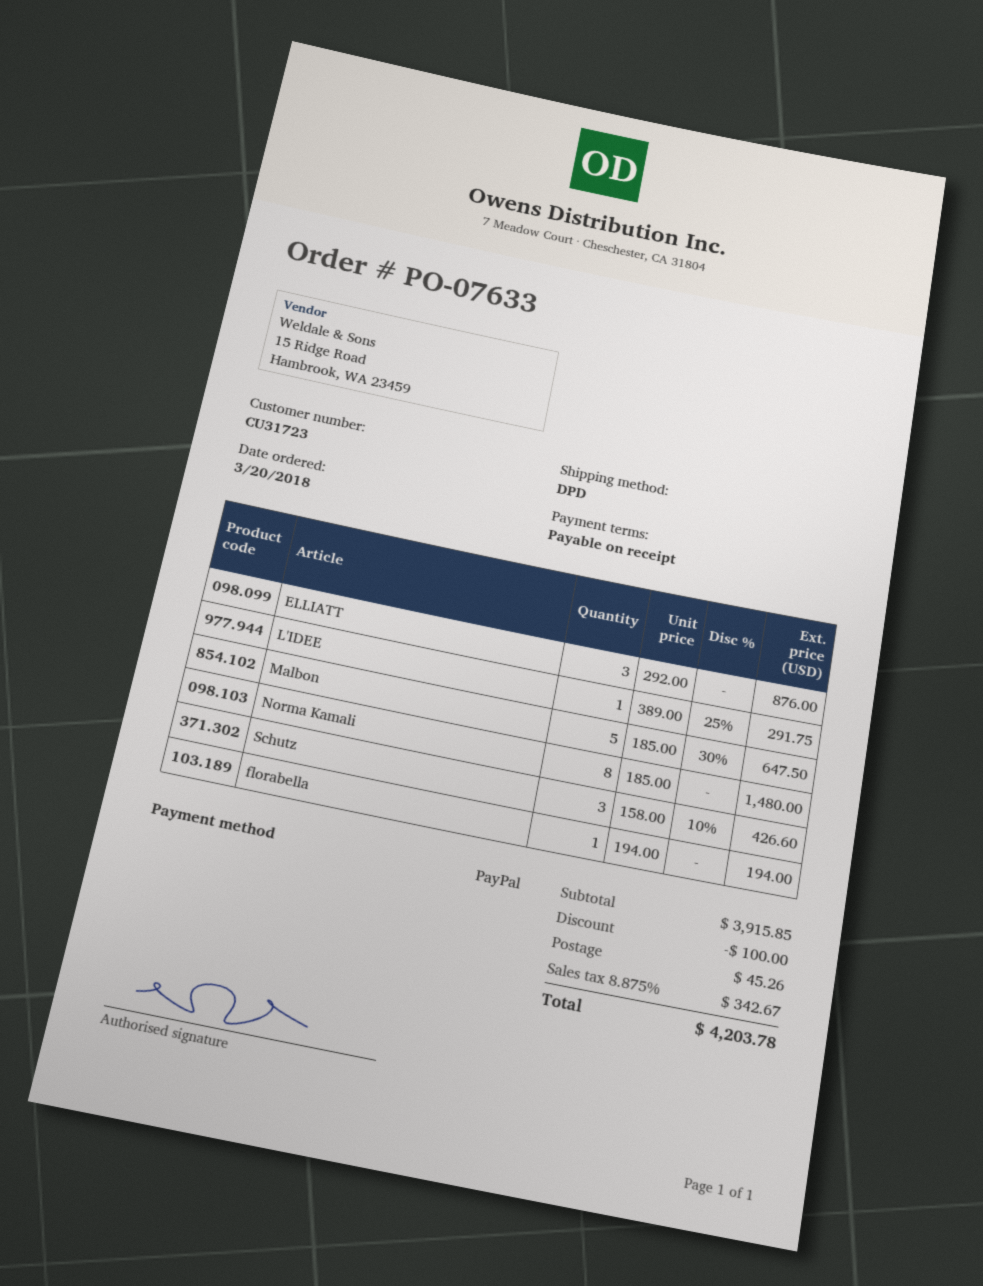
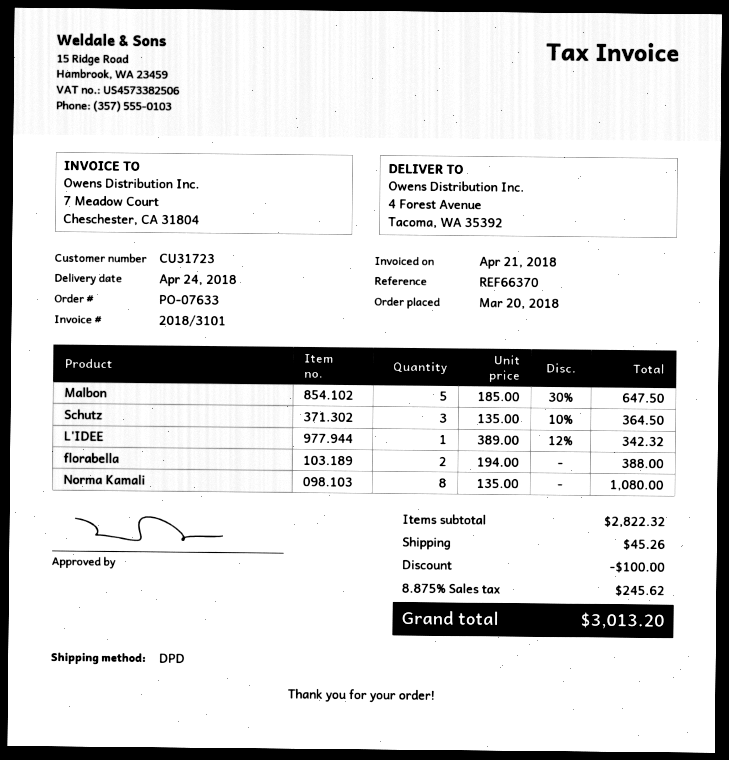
ELLIATT: 3 x 292.00 = 876.00 -> none
L'IDEE: 1 x 389.00 - 25% = 291.75 -> 1 x 389.00 - 12% = 342.32
Norma Kamali: 8 x 185.00 = 1480.00 -> 8 x 135.00 = 1080.00
Schutz: 3 x 158.00 - 10% = 426.60 -> 3 x 135.00 - 10% = 364.50
florabella: 1 x 194.00 = 194.00 -> 2 x 194.00 = 388.00
subtotal: 3915.85 -> 2822.32
tax: 8.875% = 342.67 -> 8.875% = 245.62
total: 4203.78 -> 3013.20

